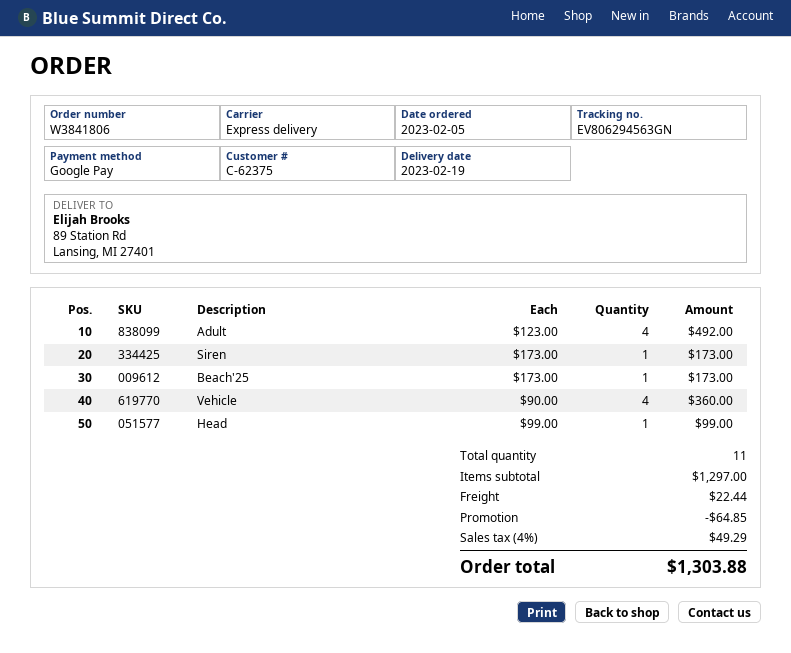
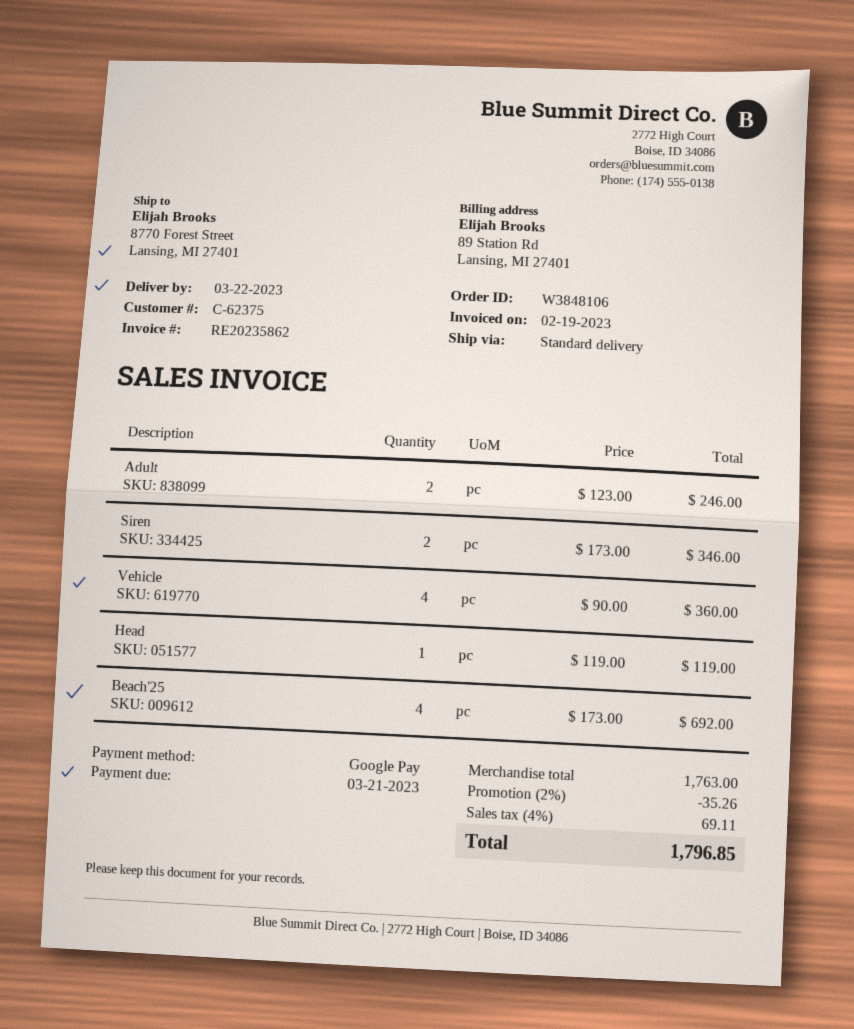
order number: W3841806 -> W3848106
delivery date: 2023-02-19 -> 2023-03-22
shipping method: express -> standard
ship to: 89 Station Rd, Lansing, MI 27401 -> 8770 Forest Street, Lansing, MI 27401
Adult: 4 x 123.00 = 492.00 -> 2 x 123.00 = 246.00
Siren: 1 x 173.00 = 173.00 -> 2 x 173.00 = 346.00
Beach'25: 1 x 173.00 = 173.00 -> 4 x 173.00 = 692.00
Head: 1 x 99.00 = 99.00 -> 1 x 119.00 = 119.00
subtotal: 1297.00 -> 1763.00
discount: 64.85 -> 35.26
shipping: 22.44 -> none
tax: 4% = 49.29 -> 4% = 69.11
total: 1303.88 -> 1796.85

